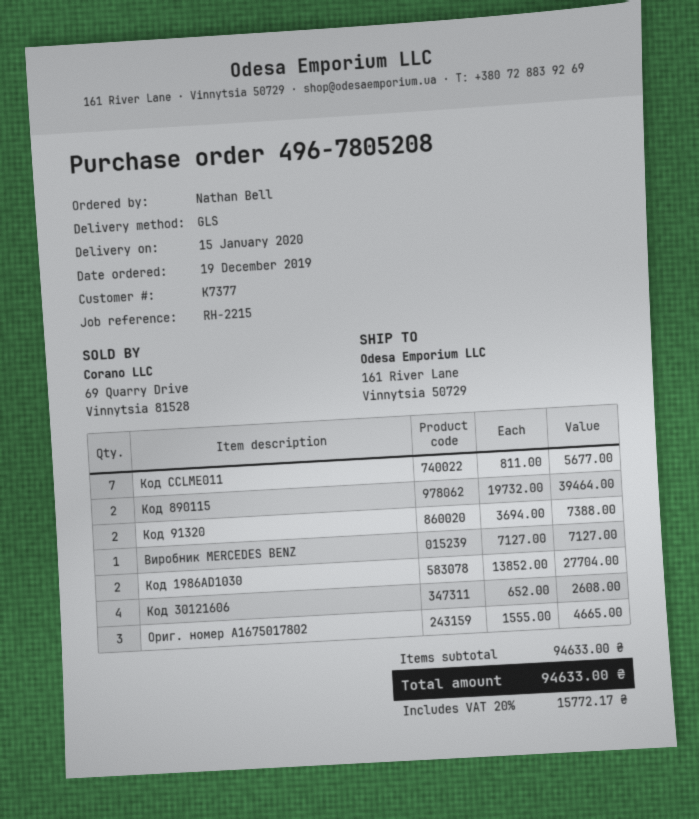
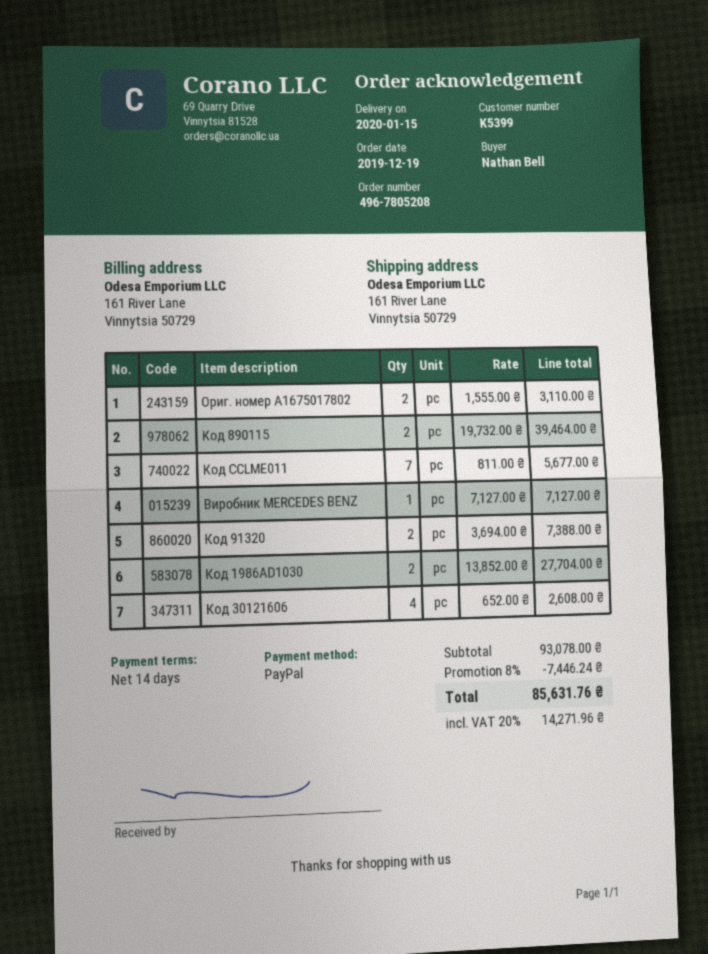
customer number: K7377 -> K5399
Ориг. номер A1675017802: 3 x 1555.00 = 4665.00 -> 2 x 1555.00 = 3110.00
subtotal: 94633.00 -> 93078.00
discount: none -> 8% = 7446.24
tax: 20% = 15772.17 -> 20% = 14271.96
total: 94633.00 -> 85631.76

